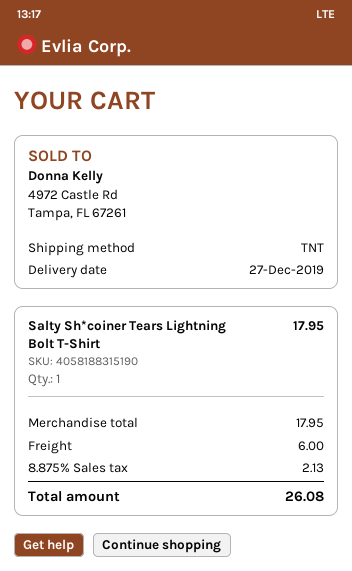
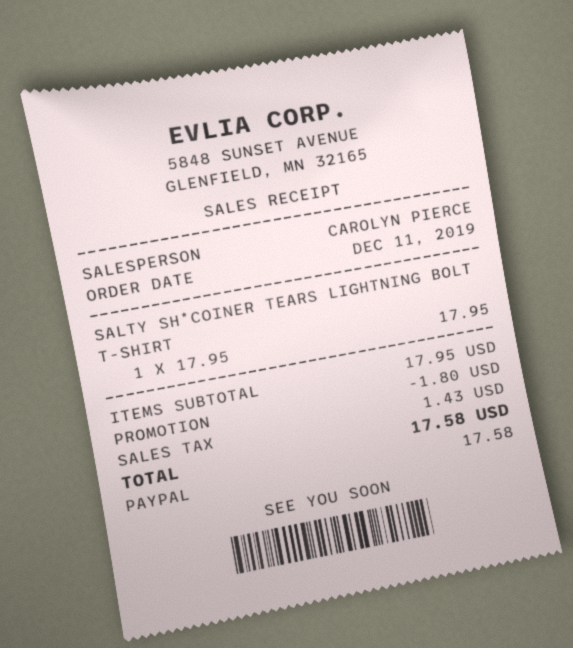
discount: none -> 1.80
shipping: 6.00 -> none
tax: 2.13 -> 1.43
total: 26.08 -> 17.58

